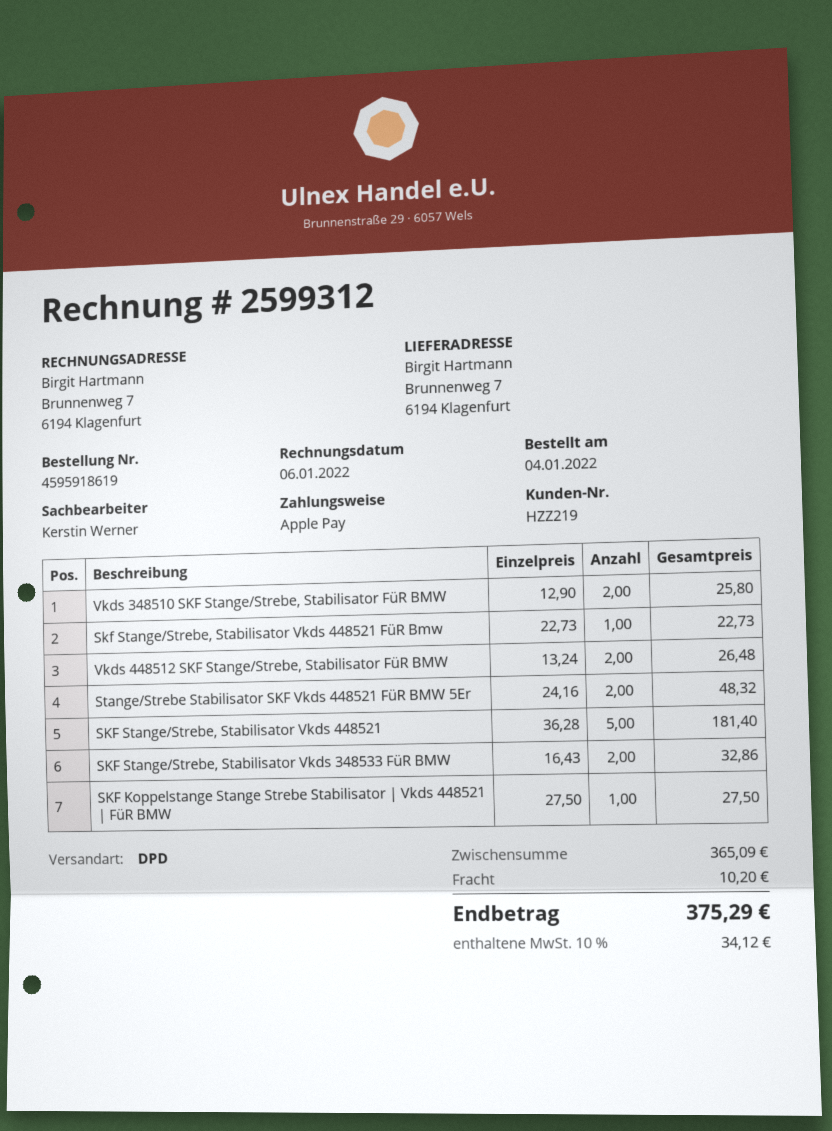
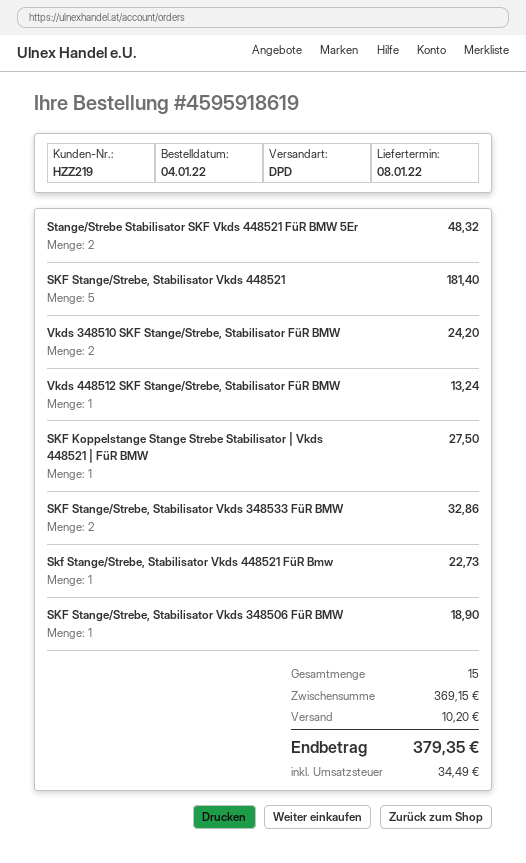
Vkds 348510 SKF Stange/Strebe, Stabilisator FüR BMW: 2 for 25.80 -> 2 for 24.20
Vkds 448512 SKF Stange/Strebe, Stabilisator FüR BMW: 2 for 26.48 -> 1 for 13.24
SKF Stange/Strebe, Stabilisator Vkds 348506 FüR BMW: none -> 1 for 18.90
subtotal: 365.09 -> 369.15
tax: 34.12 -> 34.49
total: 375.29 -> 379.35

